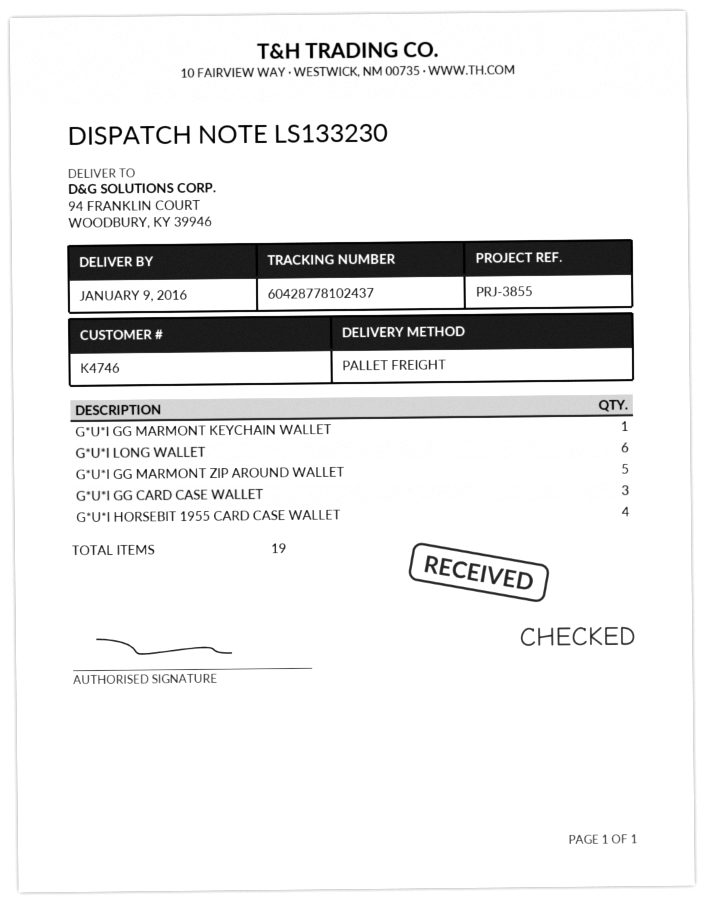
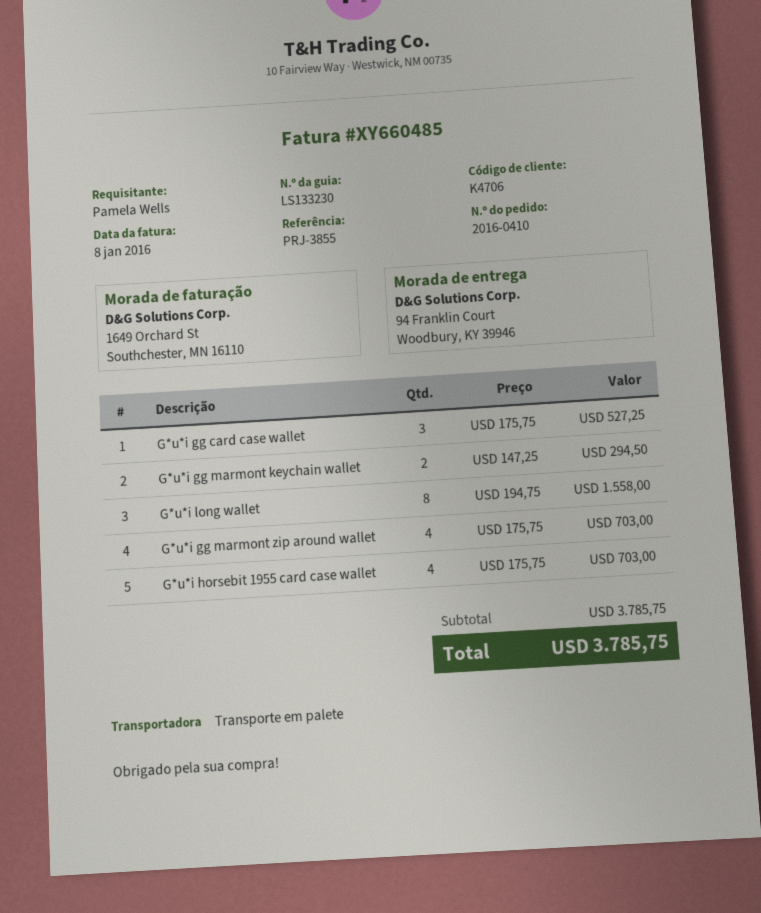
customer number: K4746 -> K4706
G*U*I GG MARMONT KEYCHAIN WALLET: 1 -> 2
G*U*I LONG WALLET: 6 -> 8
G*U*I GG MARMONT ZIP AROUND WALLET: 5 -> 4

